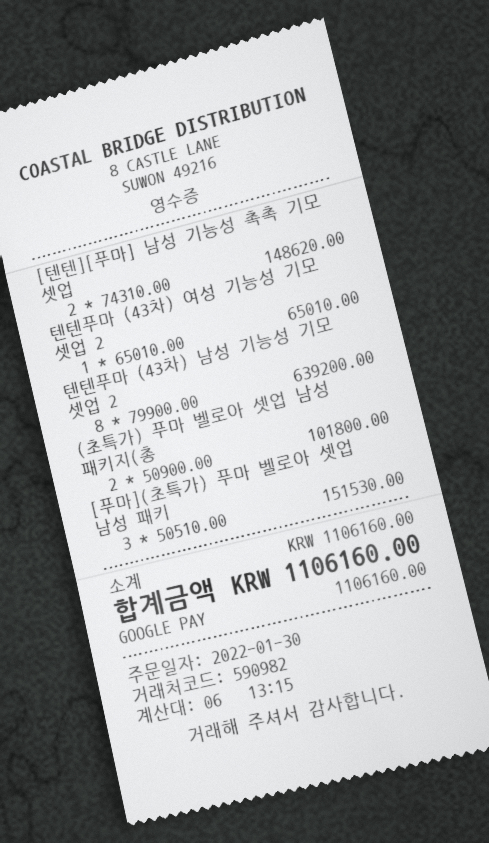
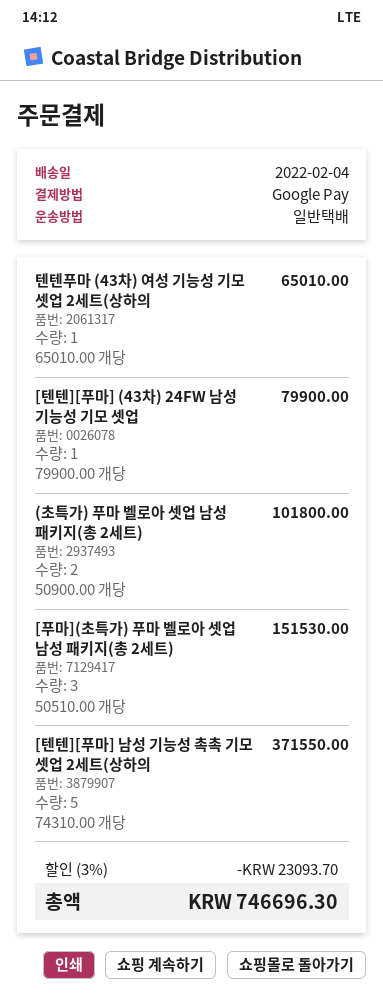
[텐텐][푸마] 남성 기능성 촉촉 기모 셋업: 2 x 74310.00 = 148620.00 -> 5 x 74310.00 = 371550.00
텐텐푸마 (43차) 남성 기능성 기모 셋업 2: 8 x 79900.00 = 639200.00 -> none
[텐텐][푸마] (43차) 24FW 남성 기능성 기모 셋업: none -> 1 x 79900.00 = 79900.00
discount: none -> 3% = 23093.70
total: 1106160.00 -> 746696.30

